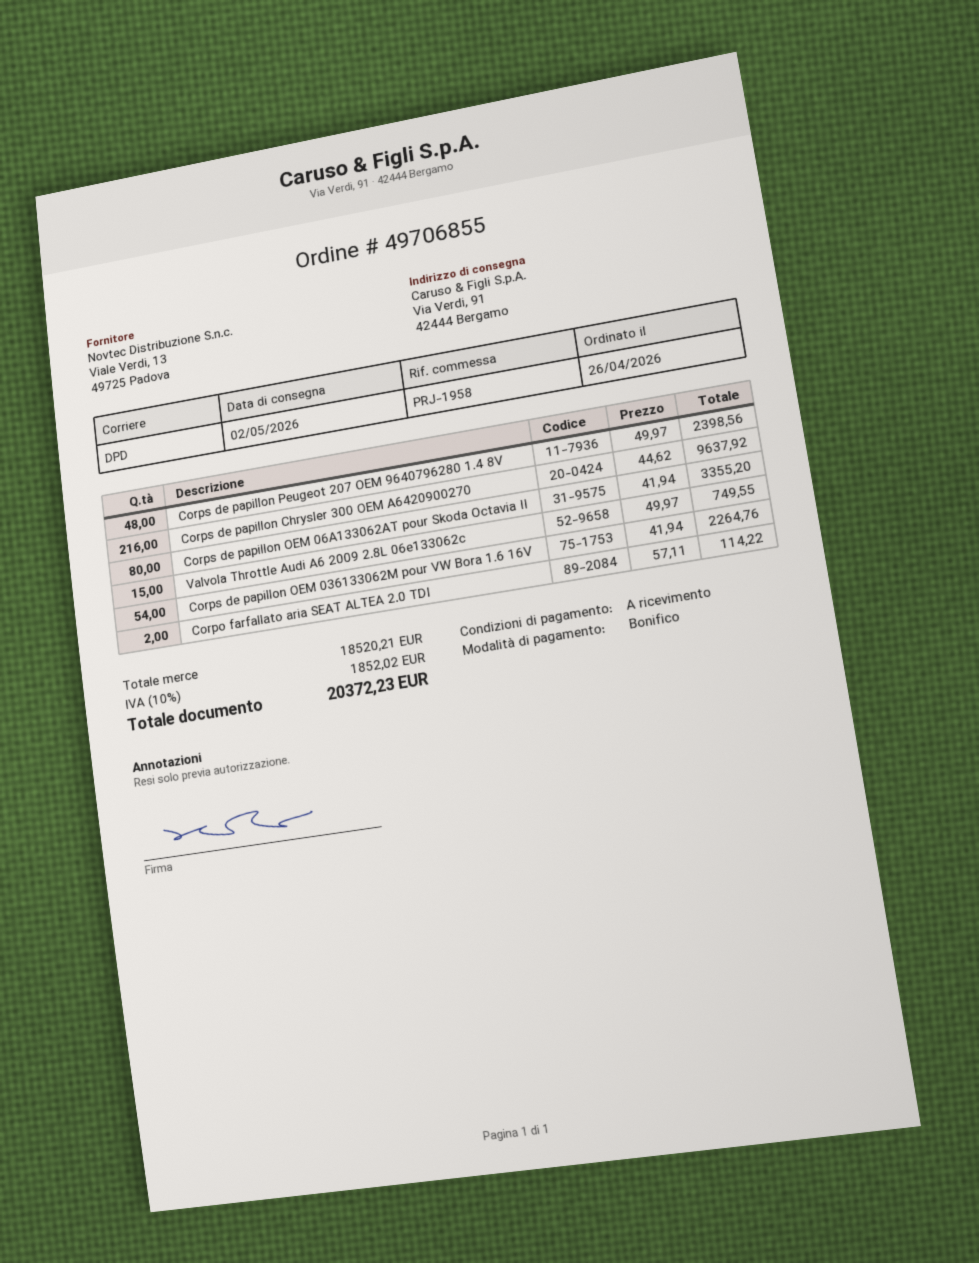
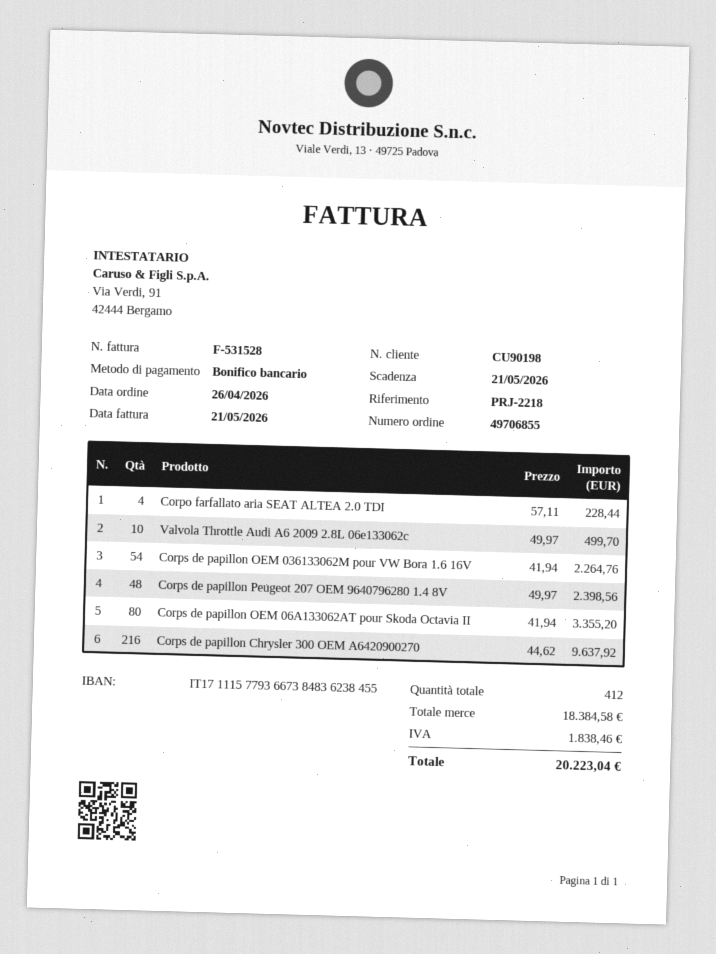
reference: PRJ-1958 -> PRJ-2218
Valvola Throttle Audi A6 2009 2.8L 06e133062c: 15 x 49.97 = 749.55 -> 10 x 49.97 = 499.70
Corpo farfallato aria SEAT ALTEA 2.0 TDI: 2 x 57.11 = 114.22 -> 4 x 57.11 = 228.44
subtotal: 18520.21 -> 18384.58
tax: 1852.02 -> 1838.46
total: 20372.23 -> 20223.04

